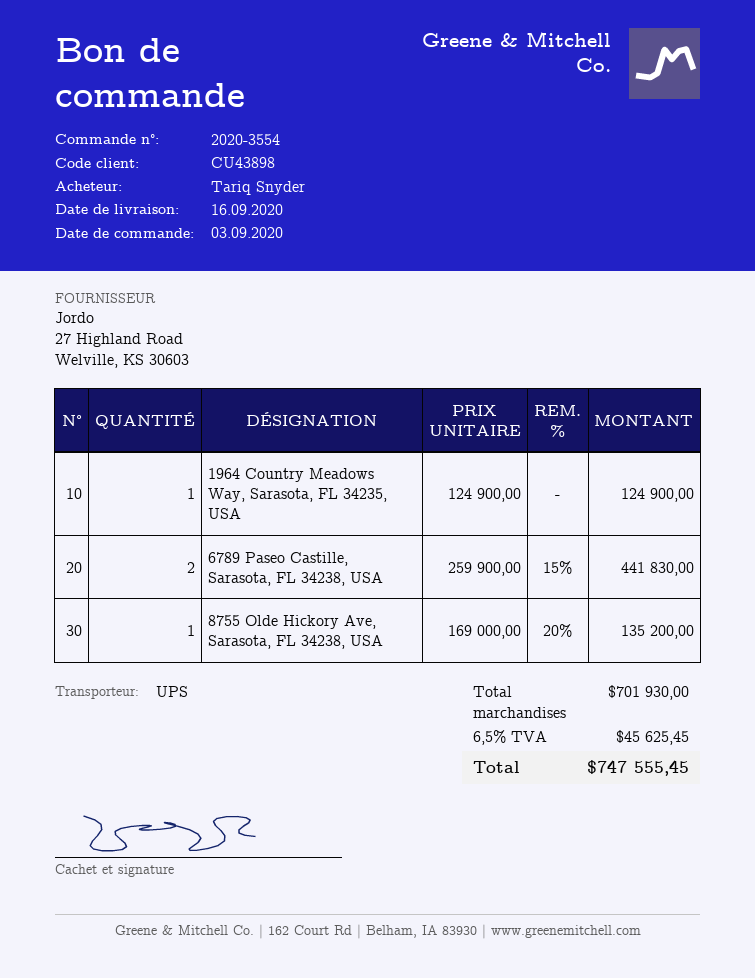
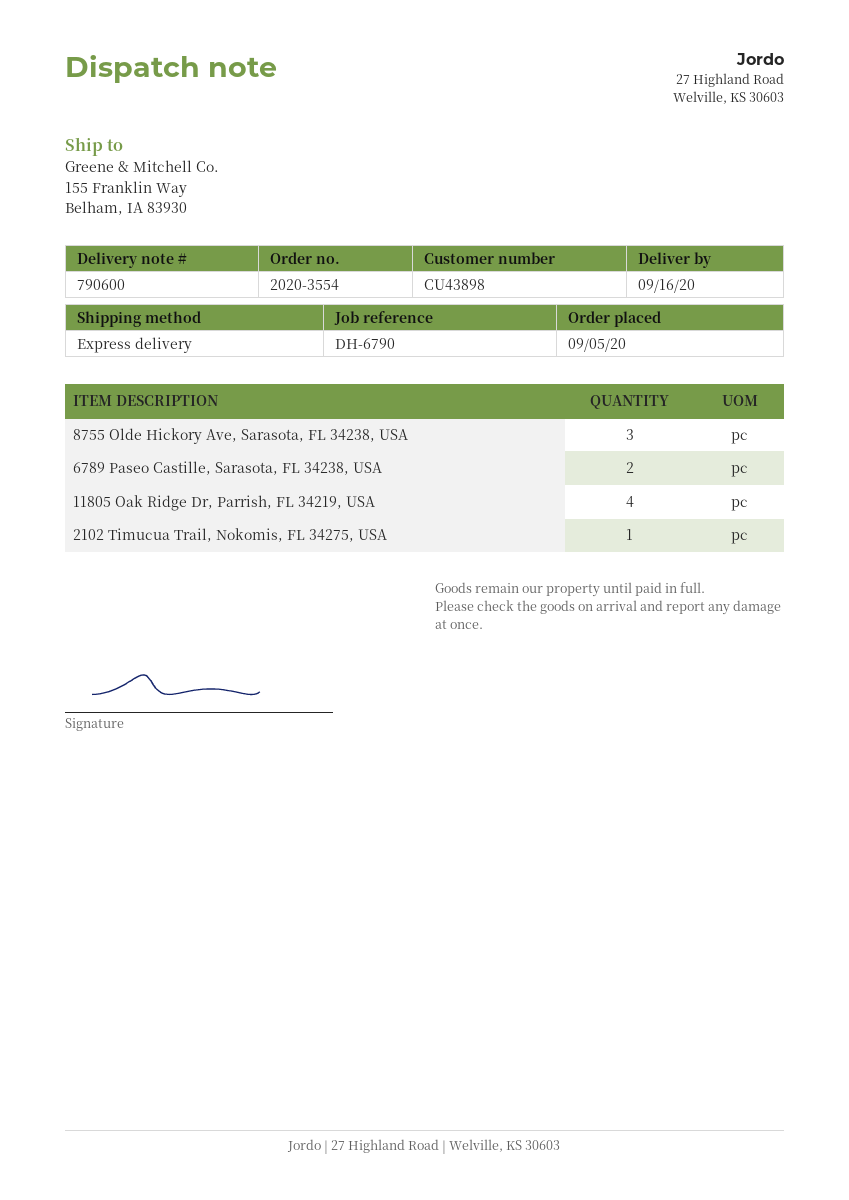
order date: 2020-09-03 -> 2020-09-05
shipping method: UPS -> express
1964 Country Meadows Way, Sarasota, FL 34235, USA: 1 -> none
8755 Olde Hickory Ave, Sarasota, FL 34238, USA: 1 -> 3
11805 Oak Ridge Dr, Parrish, FL 34219, USA: none -> 4
2102 Timucua Trail, Nokomis, FL 34275, USA: none -> 1

